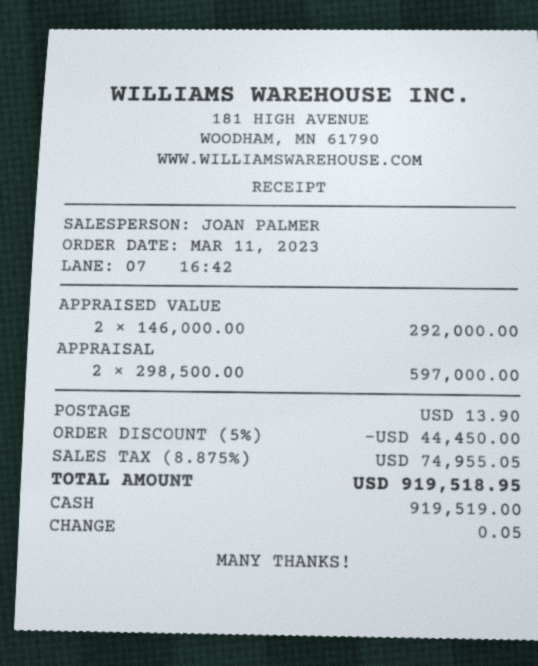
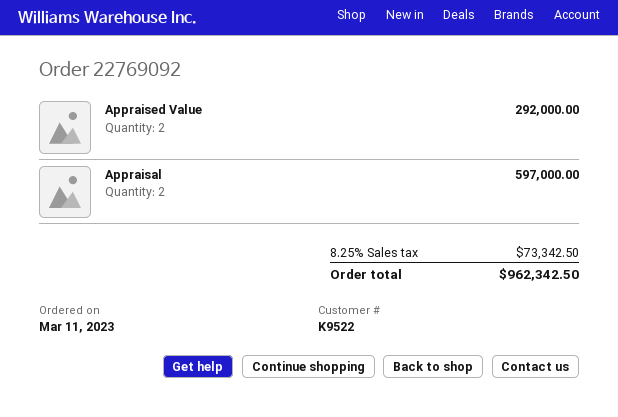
discount: 5% = 44450.00 -> none
shipping: 13.90 -> none
tax: 8.875% = 74955.05 -> 8.25% = 73342.50
total: 919518.95 -> 962342.50

